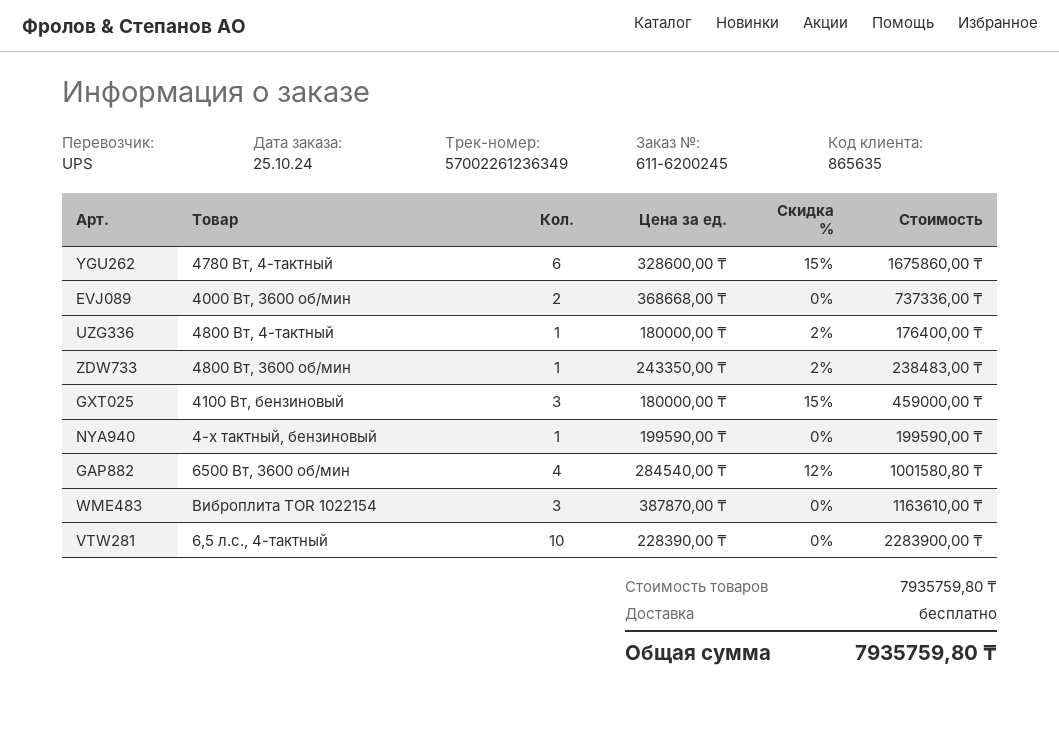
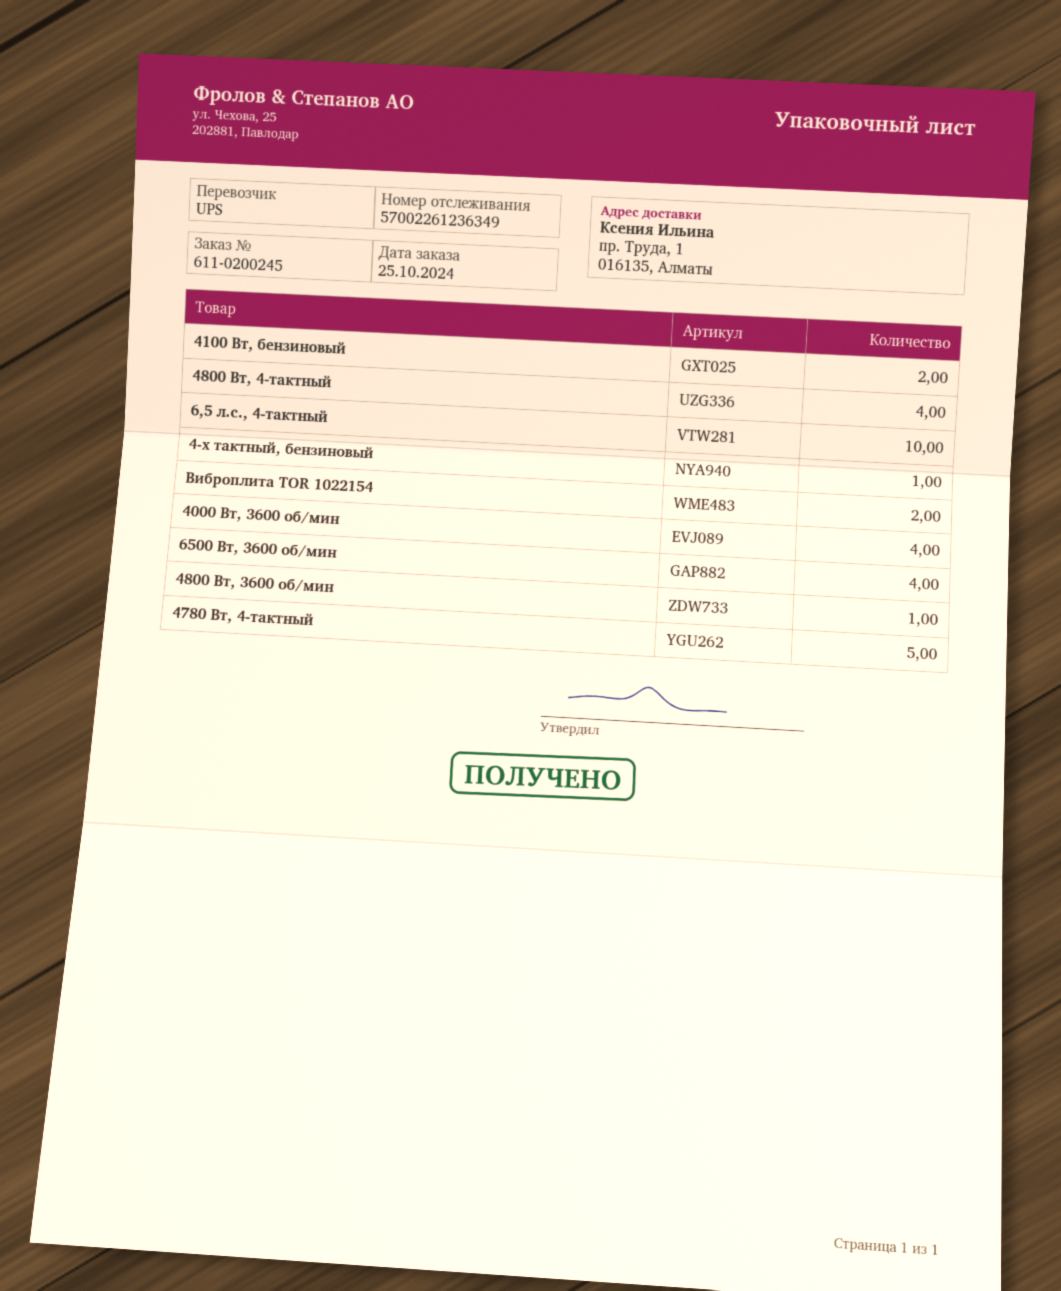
order number: 611-6200245 -> 611-0200245
4780 Вт, 4-тактный: 6 -> 5
4000 Вт, 3600 об/мин: 2 -> 4
4800 Вт, 4-тактный: 1 -> 4
4100 Вт, бензиновый: 3 -> 2
Виброплита TOR 1022154: 3 -> 2

